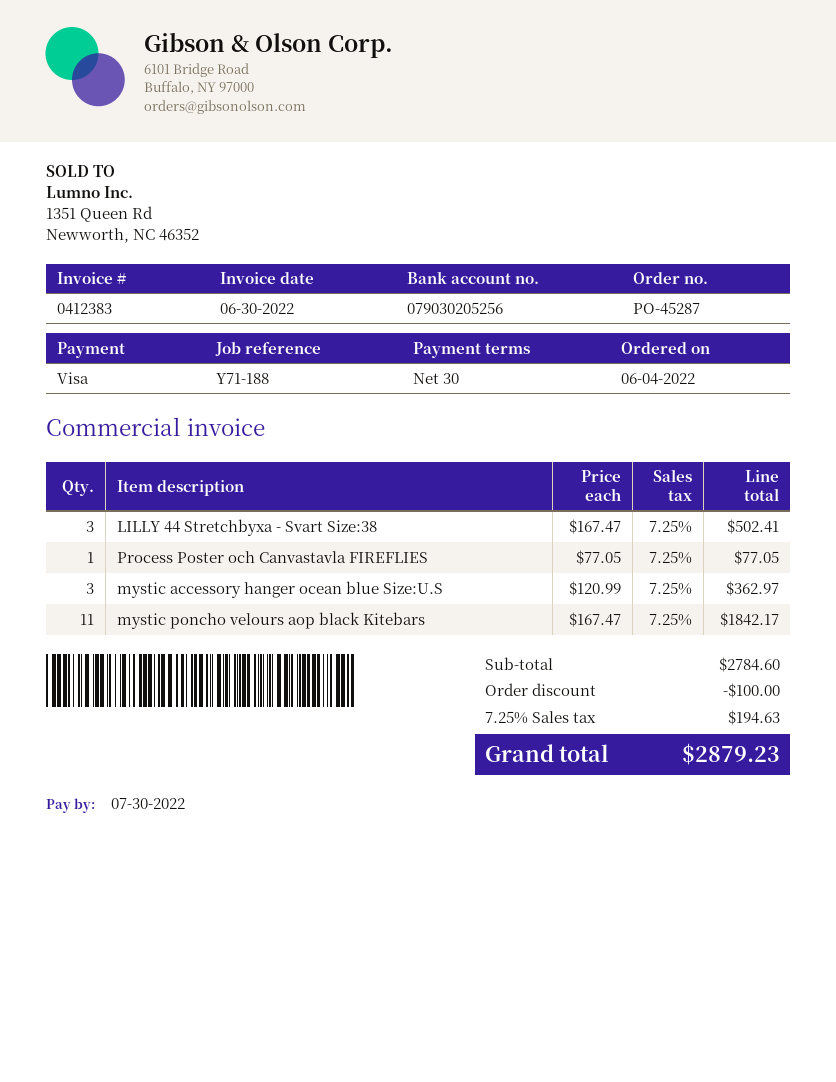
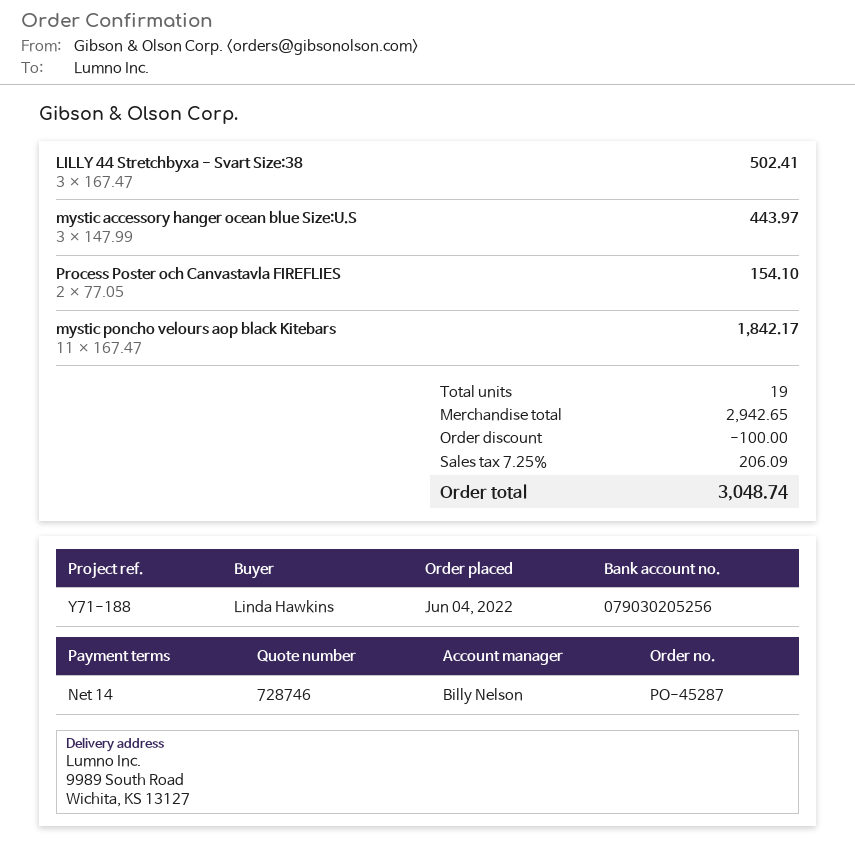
payment terms: 30 days -> 14 days
Process Poster och Canvastavla FIREFLIES: 1 x 77.05 = 77.05 -> 2 x 77.05 = 154.10
mystic accessory hanger ocean blue Size:U.S: 3 x 120.99 = 362.97 -> 3 x 147.99 = 443.97
subtotal: 2784.60 -> 2942.65
tax: 7.25% = 194.63 -> 7.25% = 206.09
total: 2879.23 -> 3048.74

